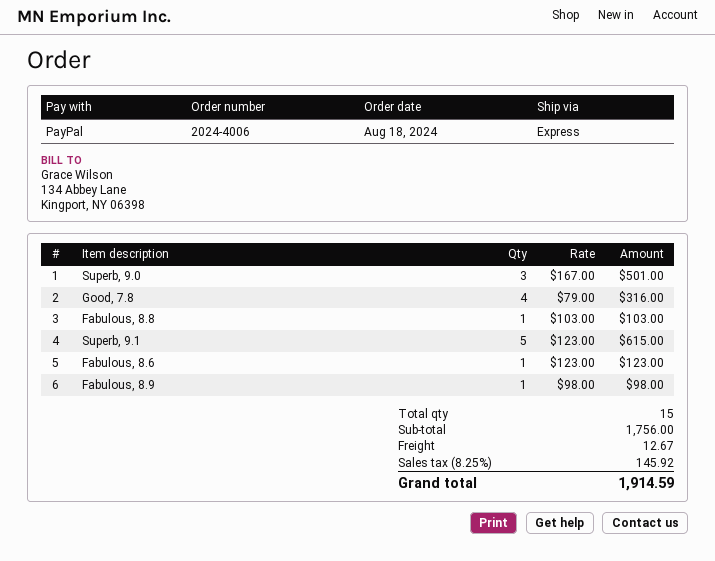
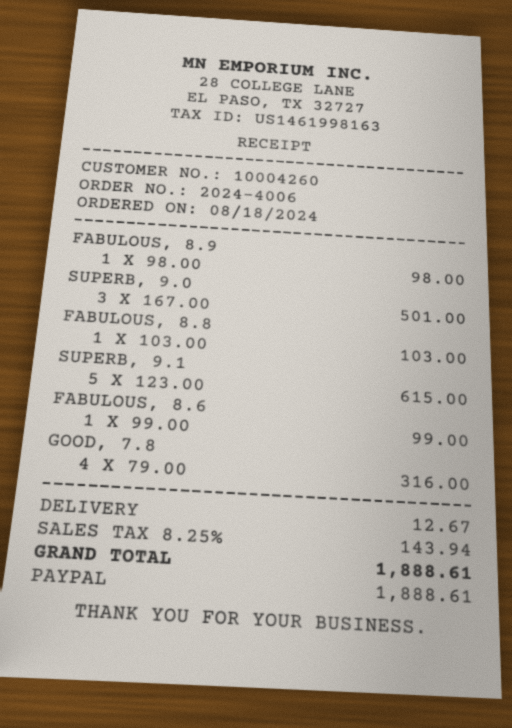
Fabulous, 8.6: 1 x 123.00 = 123.00 -> 1 x 99.00 = 99.00
tax: 8.25% = 145.92 -> 8.25% = 143.94
total: 1914.59 -> 1888.61

